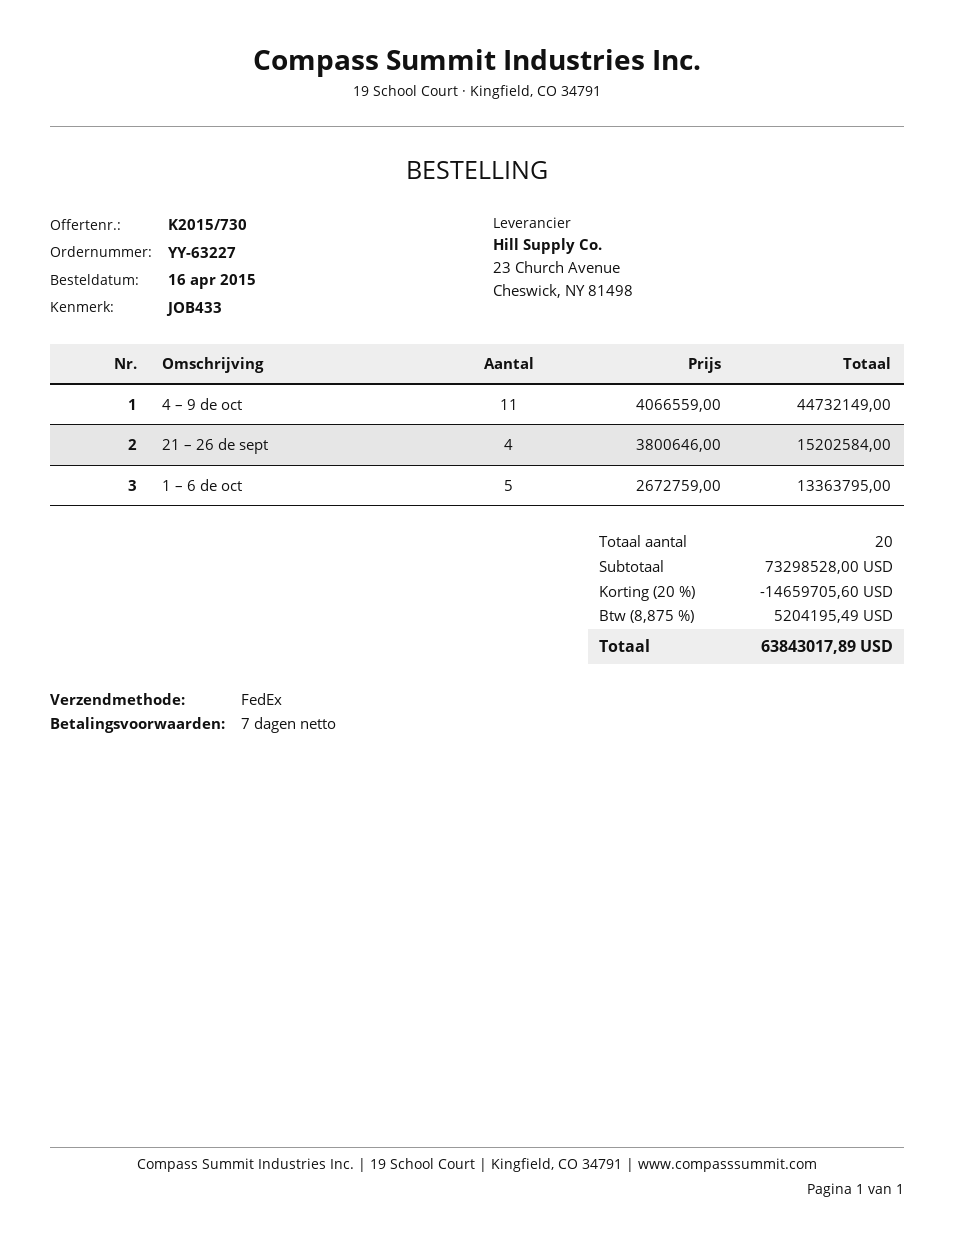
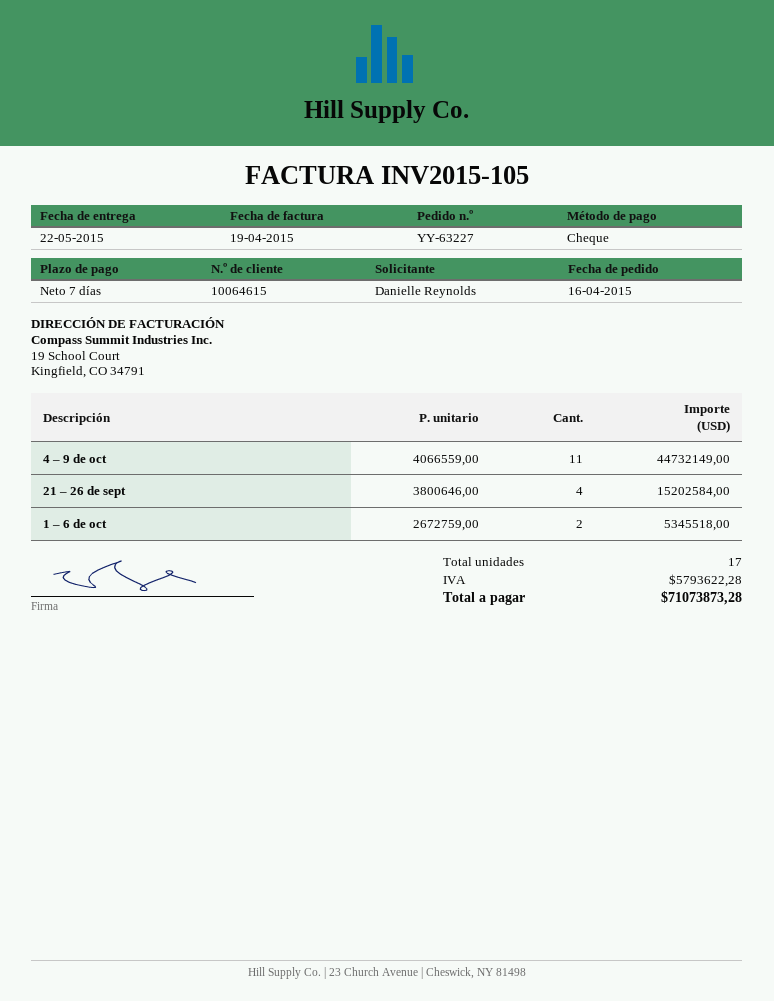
1 – 6 de oct: 5 x 2672759.00 = 13363795.00 -> 2 x 2672759.00 = 5345518.00
total quantity: 20 -> 17
discount: 20% = 14659705.60 -> none
tax: 5204195.49 -> 5793622.28
total: 63843017.89 -> 71073873.28

